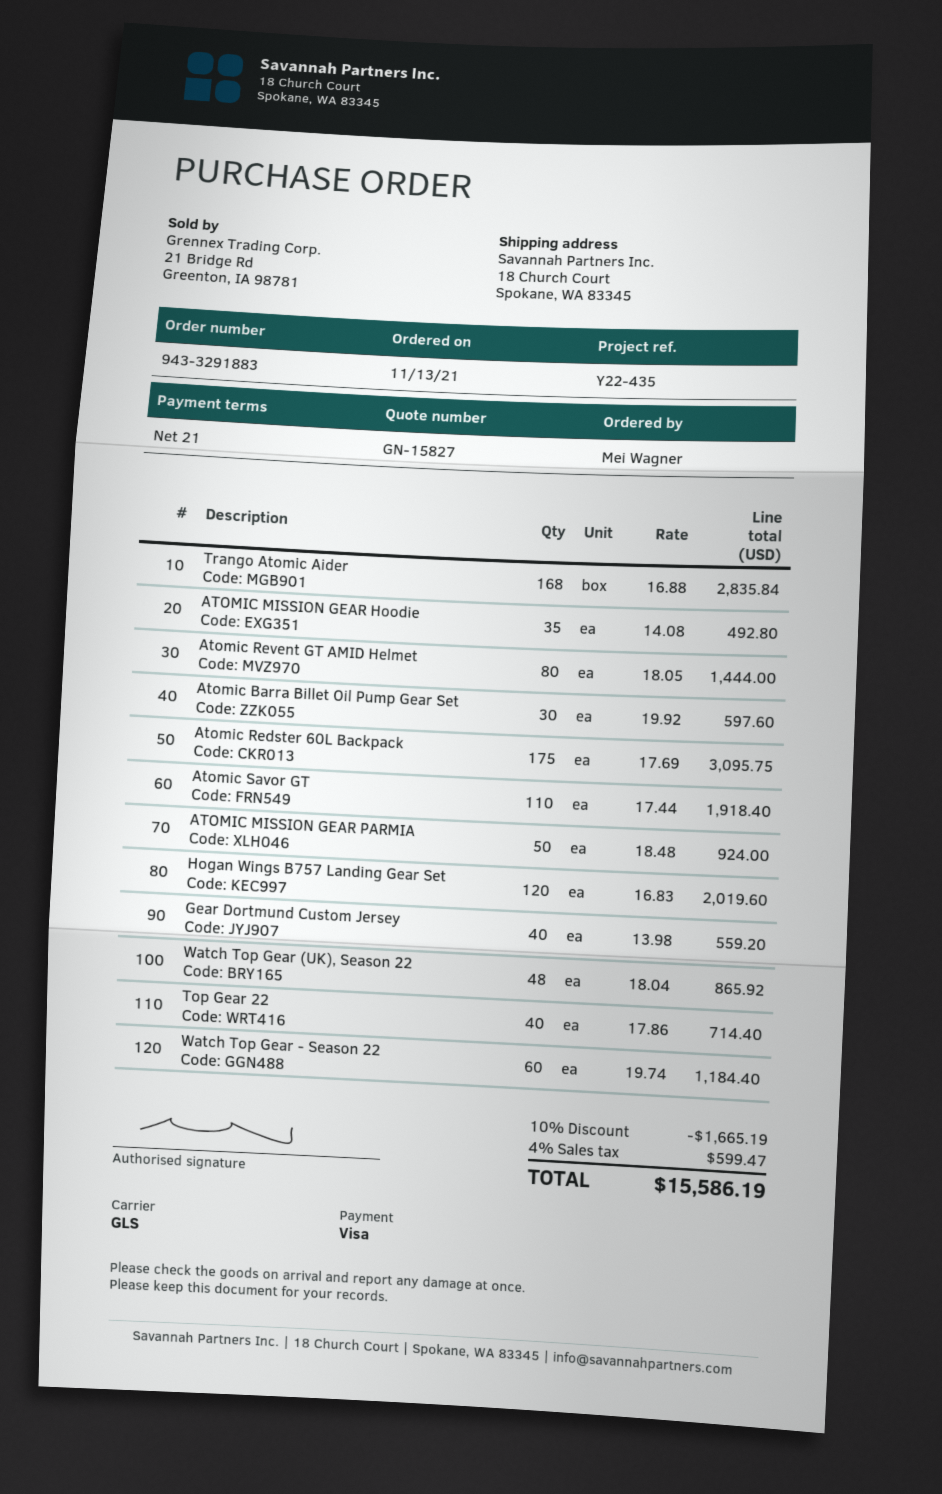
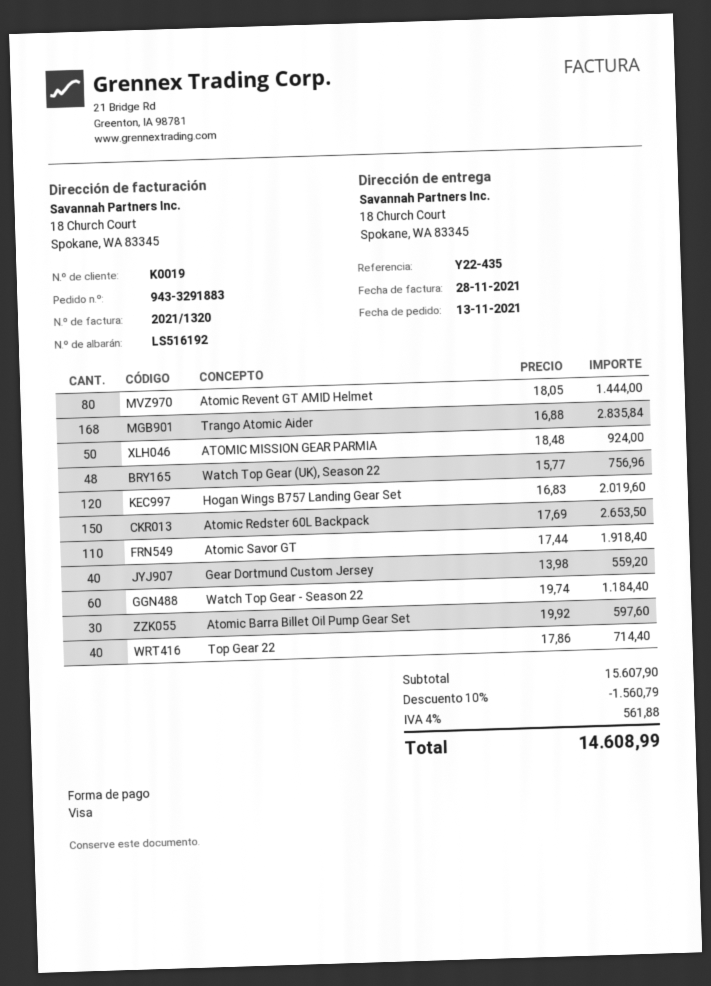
ATOMIC MISSION GEAR Hoodie: 35 x 14.08 = 492.80 -> none
Atomic Redster 60L Backpack: 175 x 17.69 = 3095.75 -> 150 x 17.69 = 2653.50
Watch Top Gear (UK), Season 22: 48 x 18.04 = 865.92 -> 48 x 15.77 = 756.96
discount: 10% = 1665.19 -> 10% = 1560.79
tax: 4% = 599.47 -> 4% = 561.88
total: 15586.19 -> 14608.99

